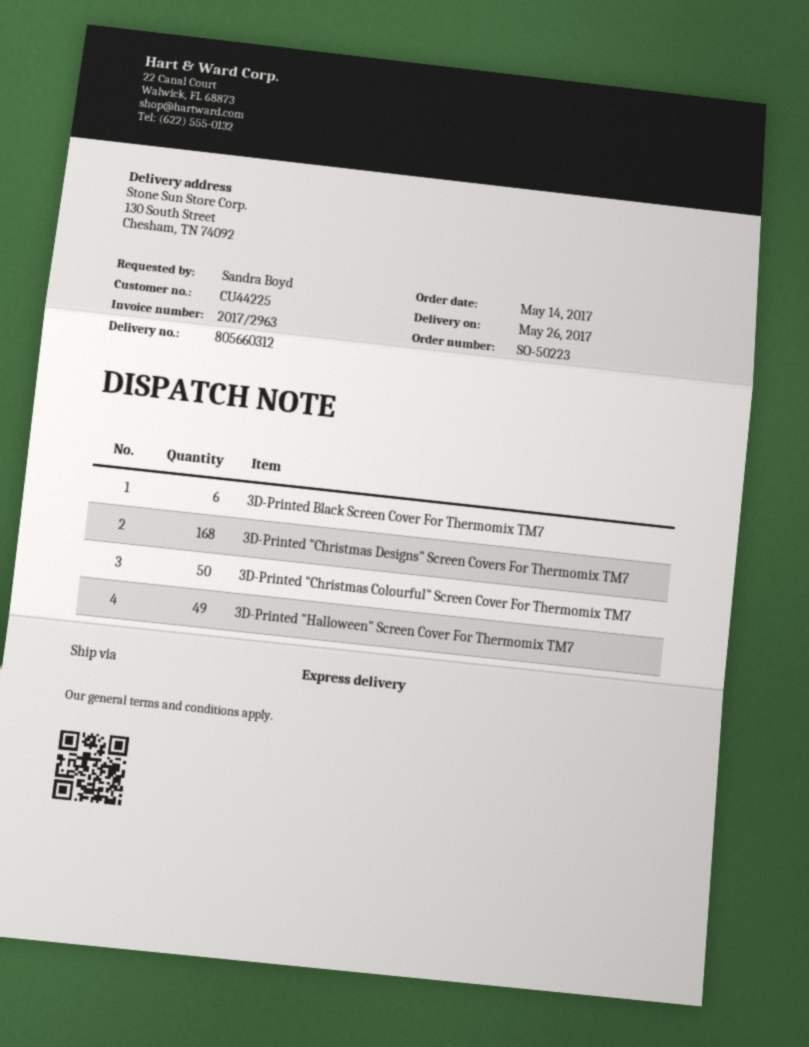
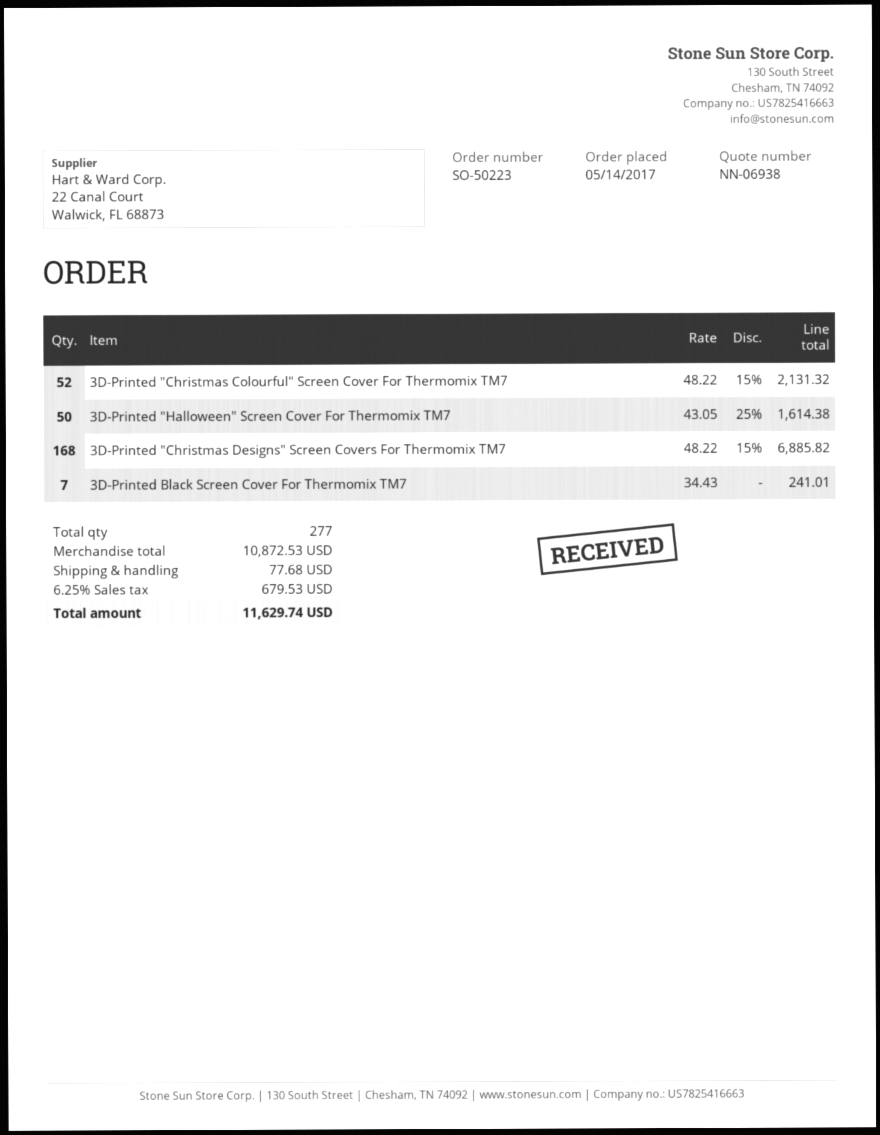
3D-Printed Black Screen Cover For Thermomix TM7: 6 -> 7
3D-Printed "Christmas Colourful" Screen Cover For Thermomix TM7: 50 -> 52
3D-Printed "Halloween" Screen Cover For Thermomix TM7: 49 -> 50

